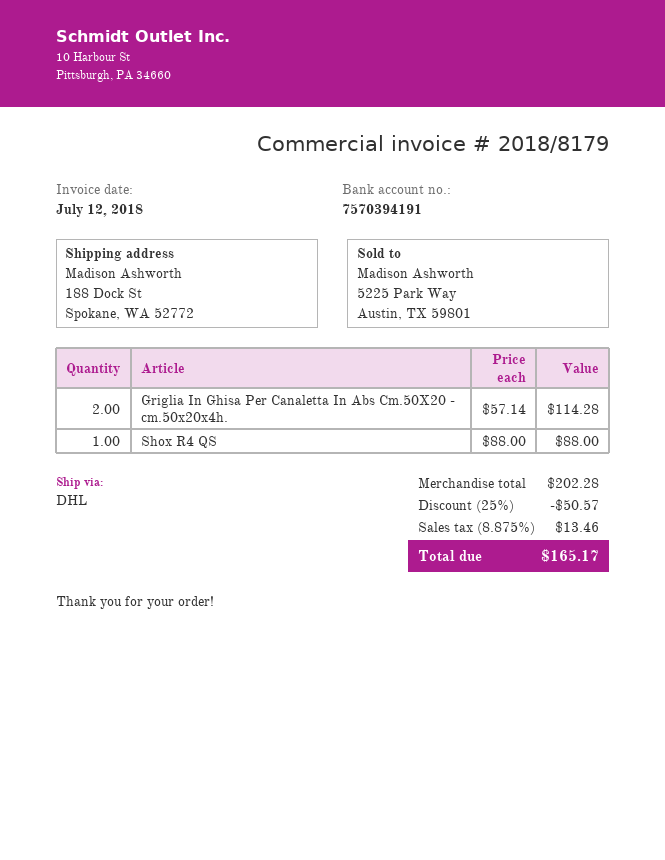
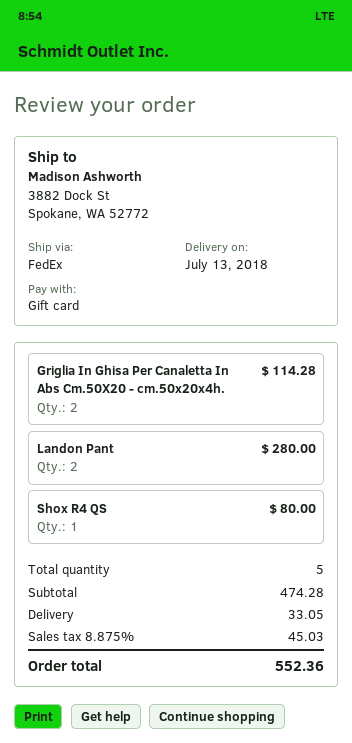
shipping method: DHL -> FedEx
ship to: 188 Dock St, Spokane, WA 52772 -> 3882 Dock St, Spokane, WA 52772
Shox R4 QS: 1 for 88.00 -> 1 for 80.00
Landon Pant: none -> 2 for 280.00
subtotal: 202.28 -> 474.28
discount: 25% = 50.57 -> none
shipping: none -> 33.05
tax: 8.875% = 13.46 -> 8.875% = 45.03
total: 165.17 -> 552.36

